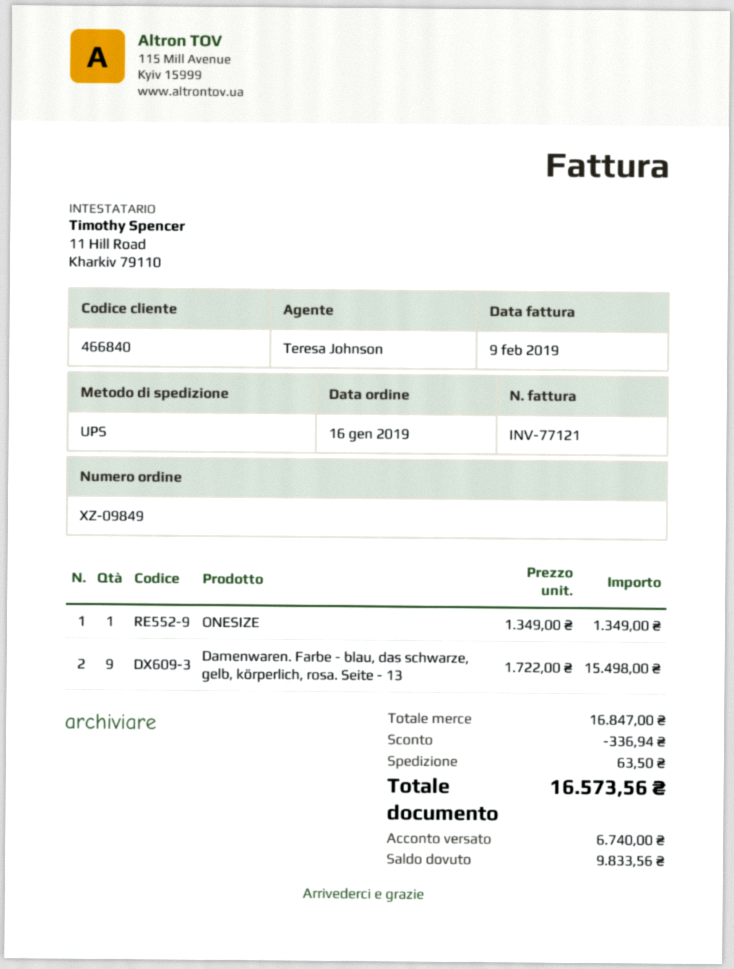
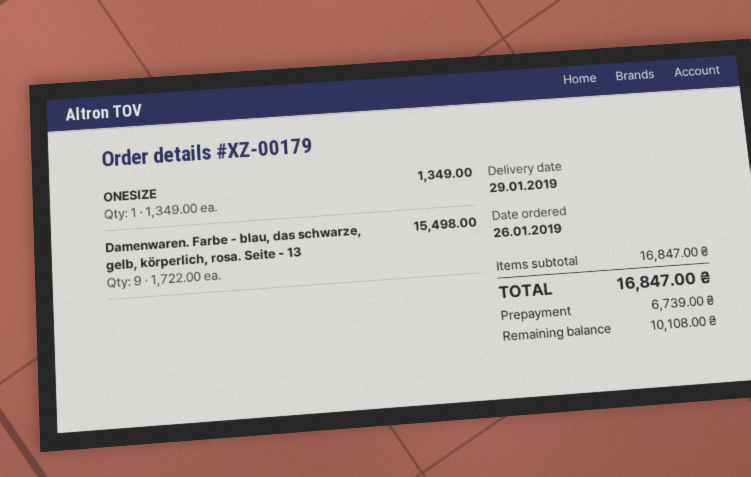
order number: XZ-09849 -> XZ-00179
order date: 2019-01-16 -> 2019-01-26
discount: 336.94 -> none
shipping: 63.50 -> none
total: 16573.56 -> 16847.00
deposit: 6740.00 -> 6739.00
balance: 9833.56 -> 10108.00

